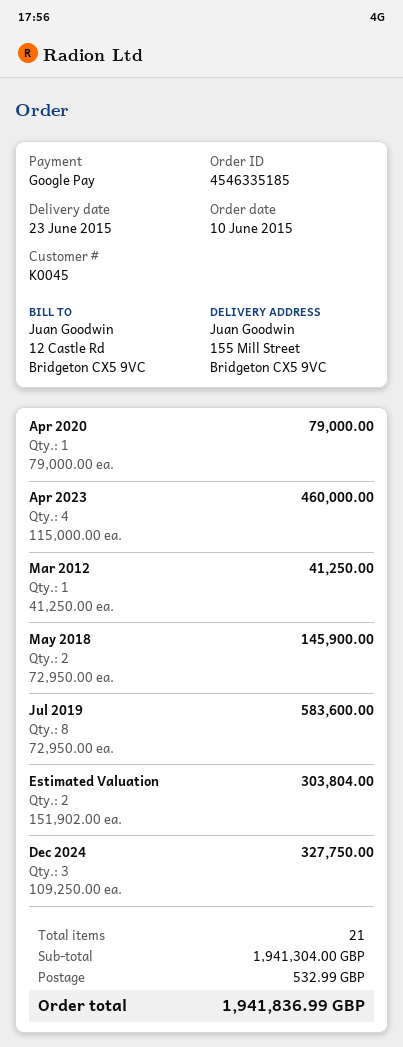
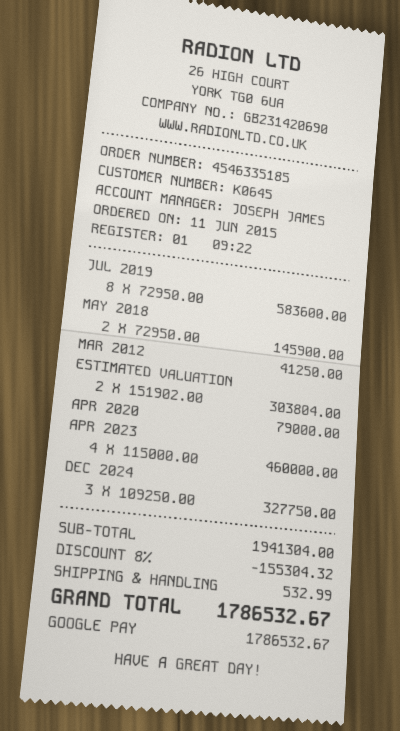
order date: 2015-06-10 -> 2015-06-11
customer number: K0045 -> K0645
discount: none -> 8% = 155304.32
total: 1941836.99 -> 1786532.67

